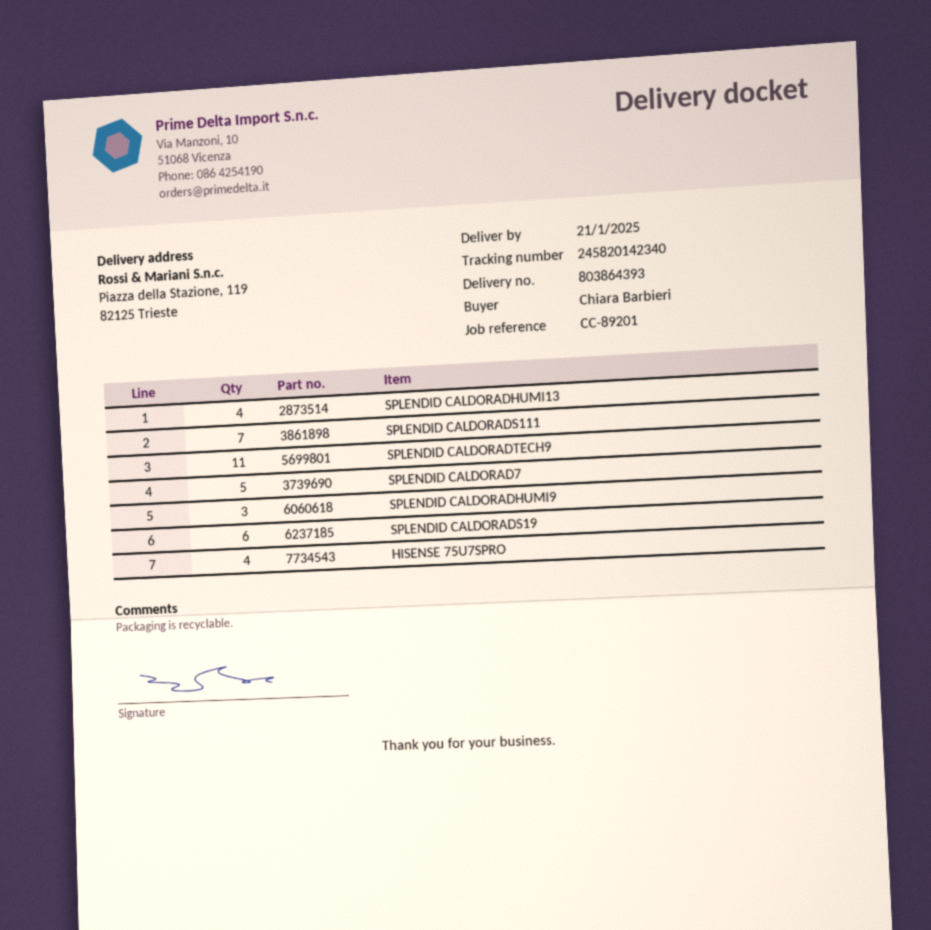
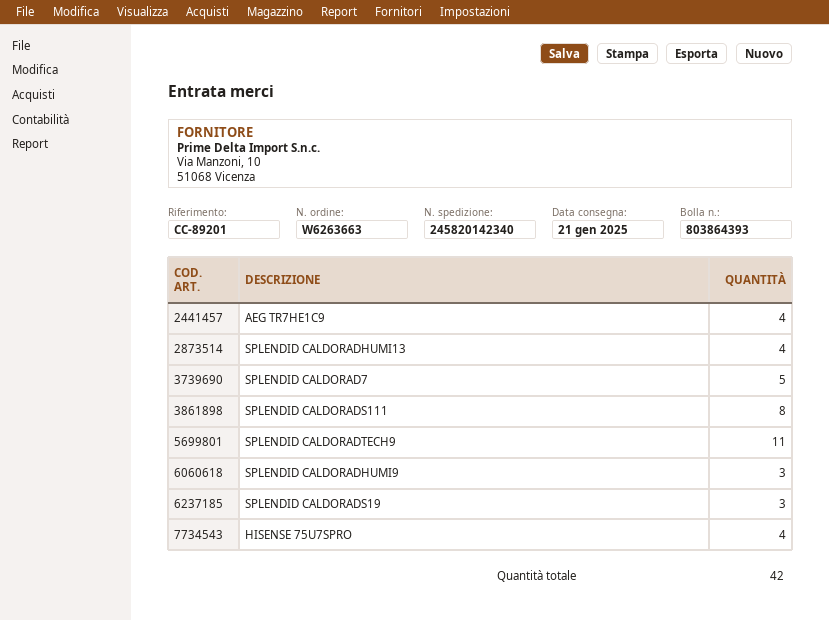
SPLENDID CALDORADS111: 7 -> 8
SPLENDID CALDORADS19: 6 -> 3
AEG TR7HE1C9: none -> 4

